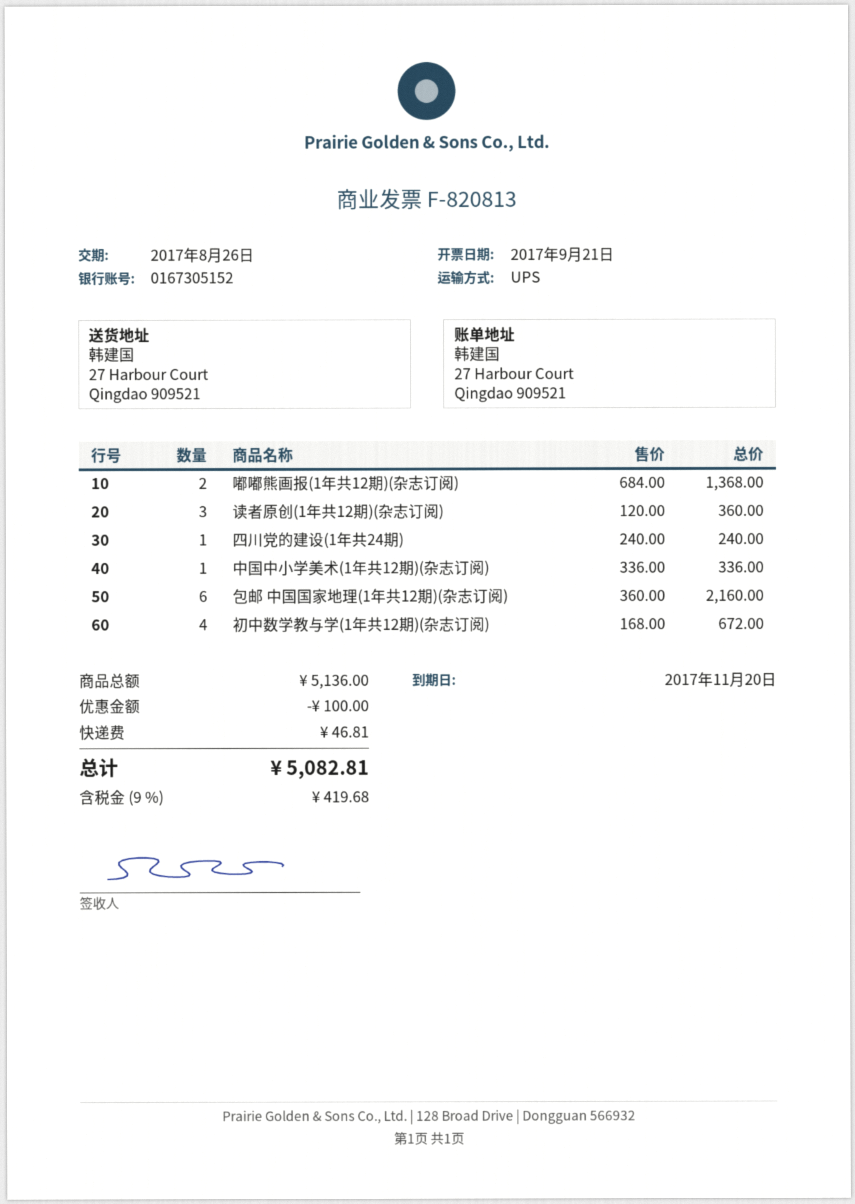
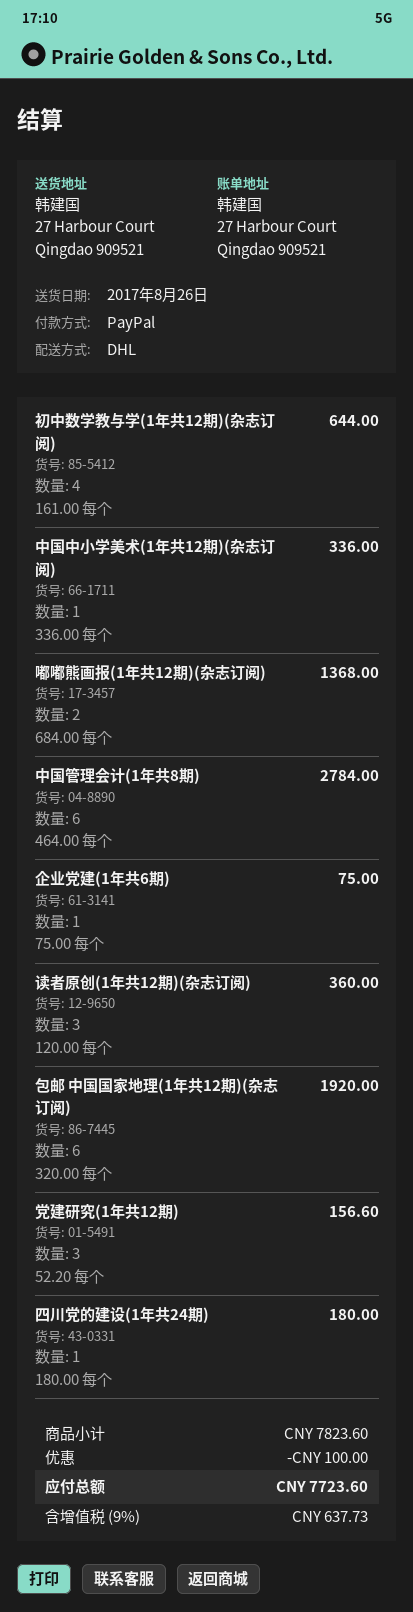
shipping method: UPS -> DHL
四川党的建设(1年共24期): 1 x 240.00 = 240.00 -> 1 x 180.00 = 180.00
包邮 中国国家地理(1年共12期)(杂志订阅): 6 x 360.00 = 2160.00 -> 6 x 320.00 = 1920.00
初中数学教与学(1年共12期)(杂志订阅): 4 x 168.00 = 672.00 -> 4 x 161.00 = 644.00
中国管理会计(1年共8期): none -> 6 x 464.00 = 2784.00
企业党建(1年共6期): none -> 1 x 75.00 = 75.00
党建研究(1年共12期): none -> 3 x 52.20 = 156.60
subtotal: 5136.00 -> 7823.60
shipping: 46.81 -> none
tax: 9% = 419.68 -> 9% = 637.73
total: 5082.81 -> 7723.60

